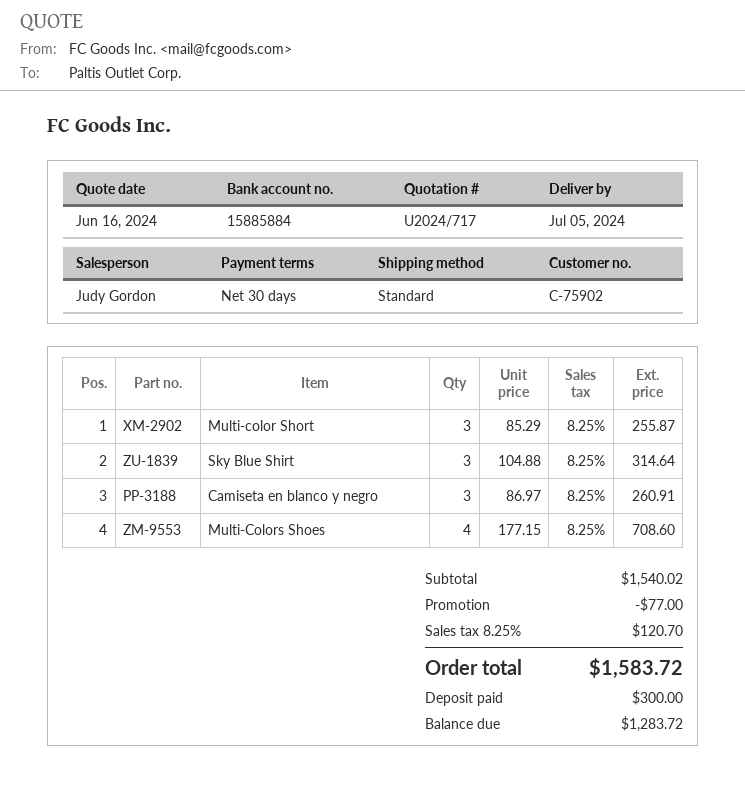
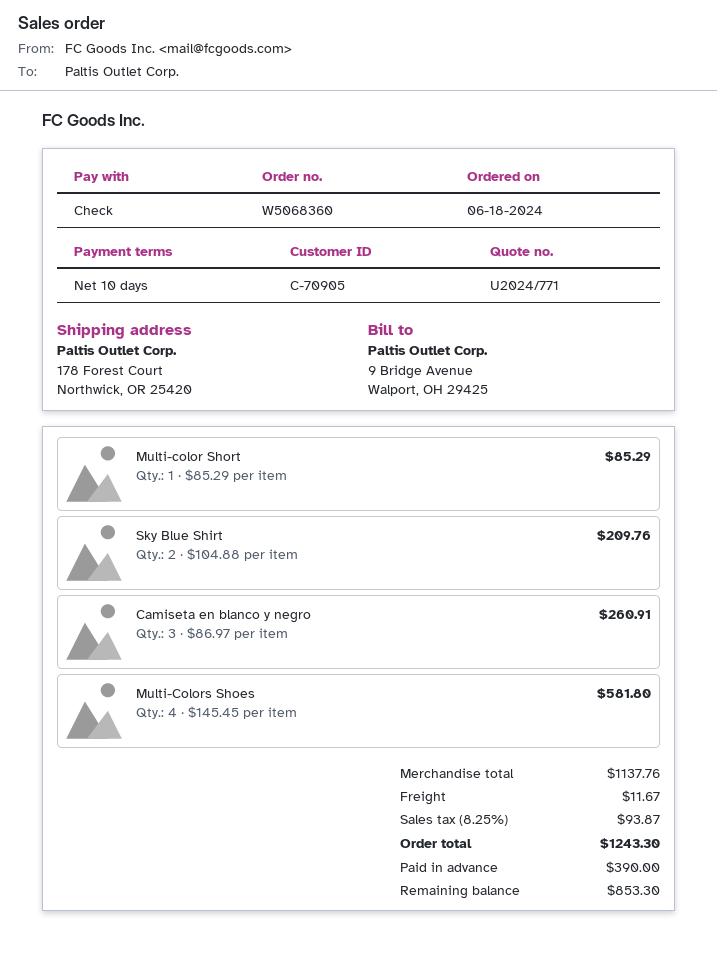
quote number: U2024/717 -> U2024/771
payment terms: 30 days -> 10 days
customer number: C-75902 -> C-70905
Multi-color Short: 3 x 85.29 = 255.87 -> 1 x 85.29 = 85.29
Sky Blue Shirt: 3 x 104.88 = 314.64 -> 2 x 104.88 = 209.76
Multi-Colors Shoes: 4 x 177.15 = 708.60 -> 4 x 145.45 = 581.80
subtotal: 1540.02 -> 1137.76
discount: 77.00 -> none
shipping: none -> 11.67
tax: 8.25% = 120.70 -> 8.25% = 93.87
total: 1583.72 -> 1243.30
deposit: 300.00 -> 390.00
balance: 1283.72 -> 853.30

